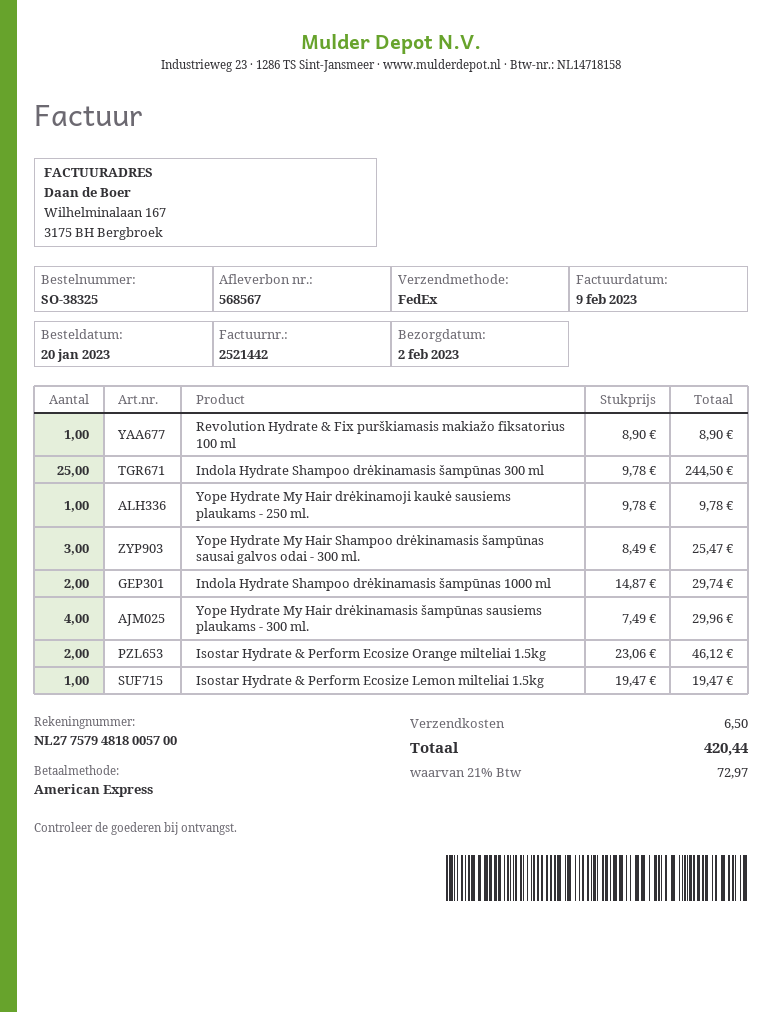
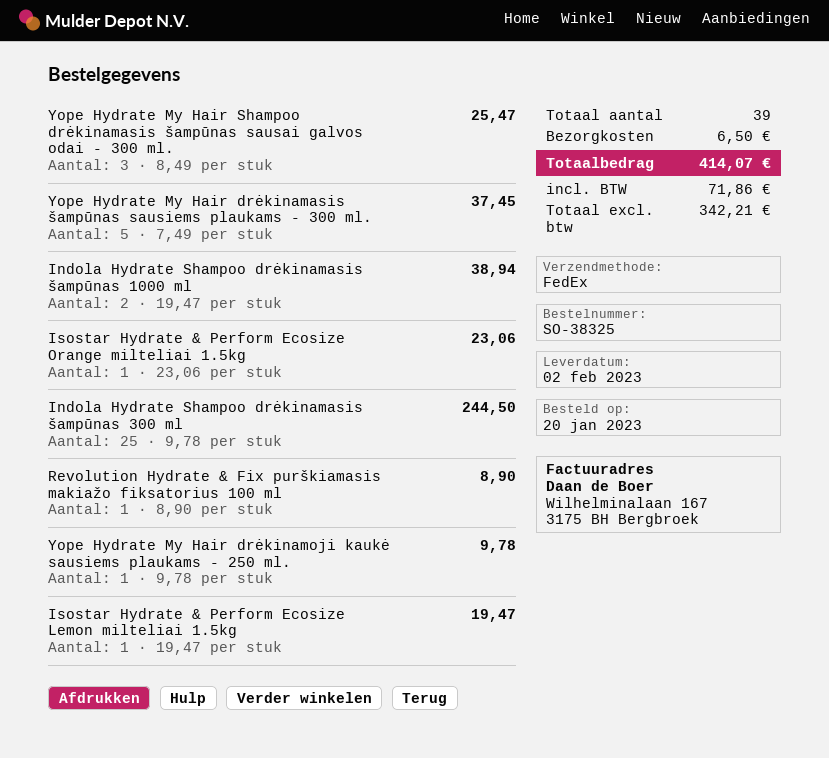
Indola Hydrate Shampoo drėkinamasis šampūnas 1000 ml: 2 x 14.87 = 29.74 -> 2 x 19.47 = 38.94
Yope Hydrate My Hair drėkinamasis šampūnas sausiems plaukams - 300 ml.: 4 x 7.49 = 29.96 -> 5 x 7.49 = 37.45
Isostar Hydrate & Perform Ecosize Orange milteliai 1.5kg: 2 x 23.06 = 46.12 -> 1 x 23.06 = 23.06
tax: 72.97 -> 71.86
total: 420.44 -> 414.07

